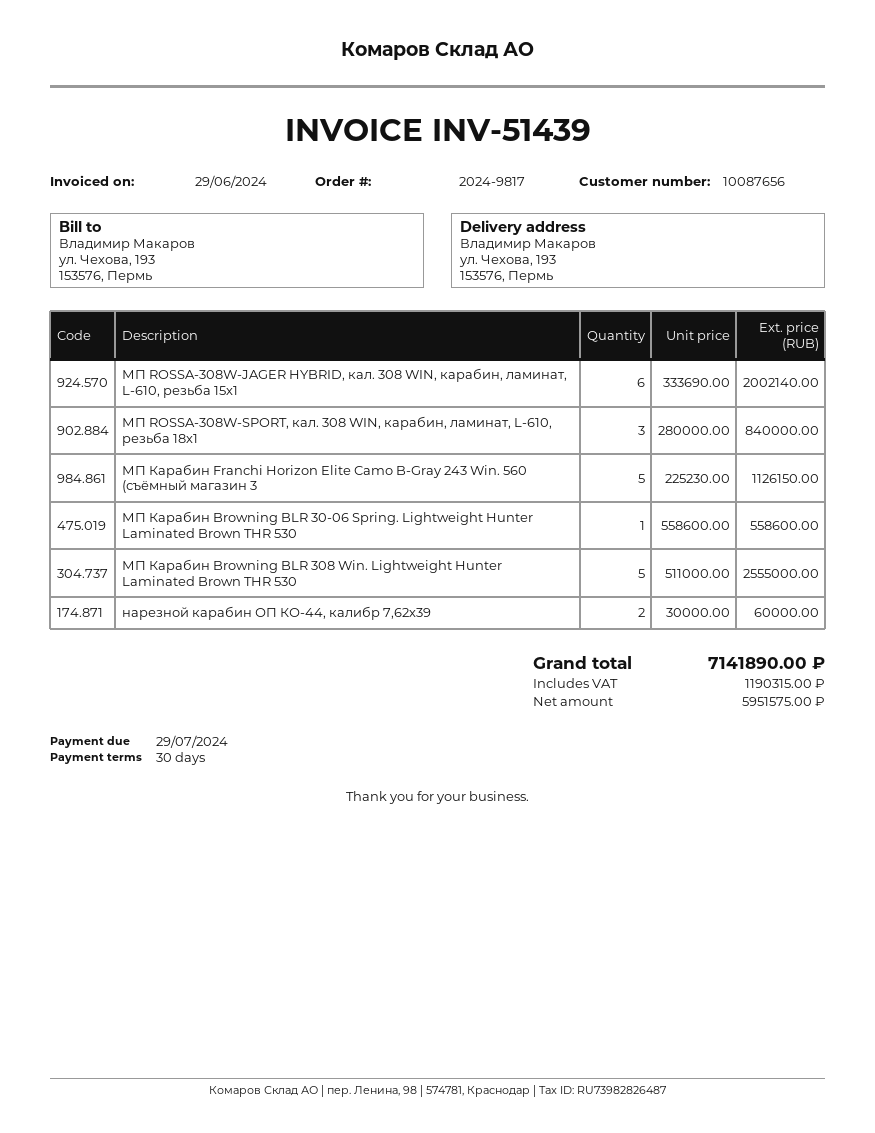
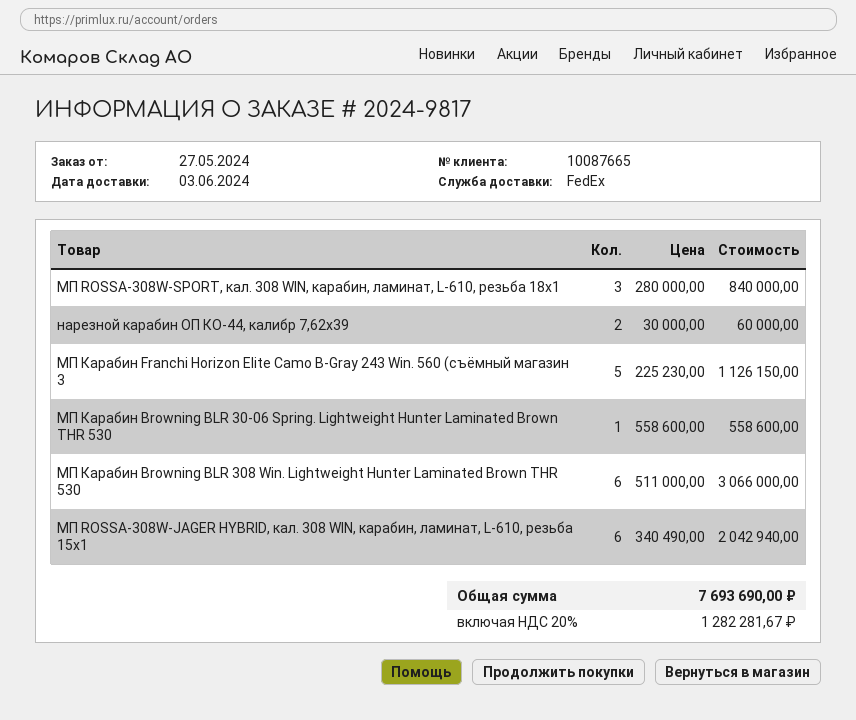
customer number: 10087656 -> 10087665
МП ROSSA-308W-JAGER HYBRID, кал. 308 WIN, карабин, ламинат, L-610, резьба 15х1: 6 x 333690.00 = 2002140.00 -> 6 x 340490.00 = 2042940.00
МП Карабин Browning BLR 308 Win. Lightweight Hunter Laminated Brown THR 530: 5 x 511000.00 = 2555000.00 -> 6 x 511000.00 = 3066000.00
tax: 1190315.00 -> 1282281.67
total: 7141890.00 -> 7693690.00

